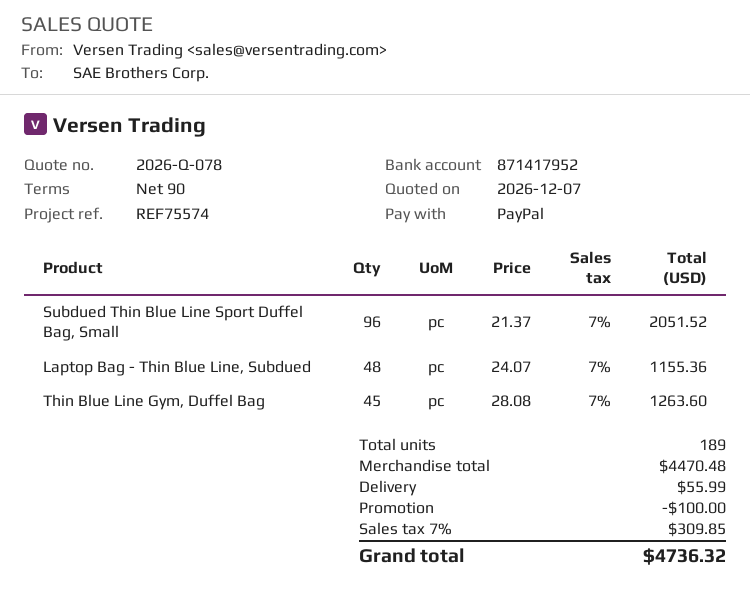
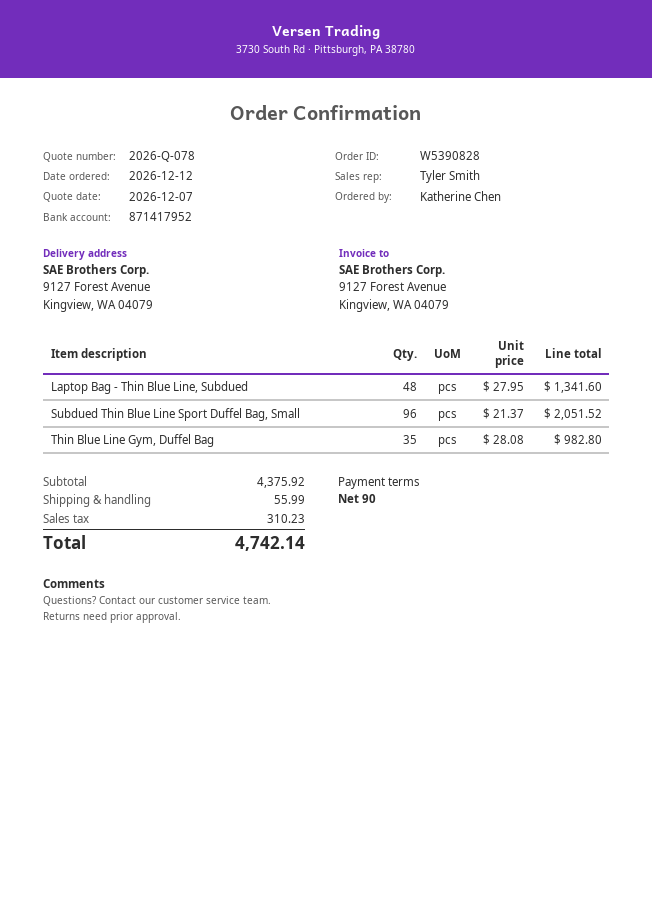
Laptop Bag - Thin Blue Line, Subdued: 48 x 24.07 = 1155.36 -> 48 x 27.95 = 1341.60
Thin Blue Line Gym, Duffel Bag: 45 x 28.08 = 1263.60 -> 35 x 28.08 = 982.80
subtotal: 4470.48 -> 4375.92
discount: 100.00 -> none
tax: 309.85 -> 310.23
total: 4736.32 -> 4742.14

